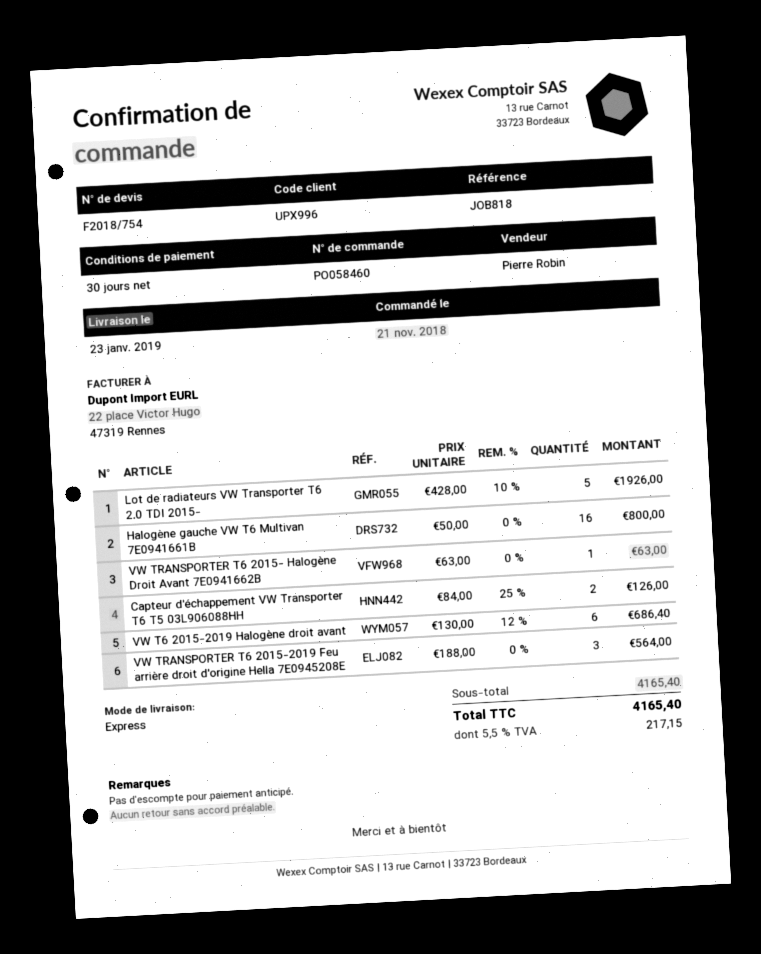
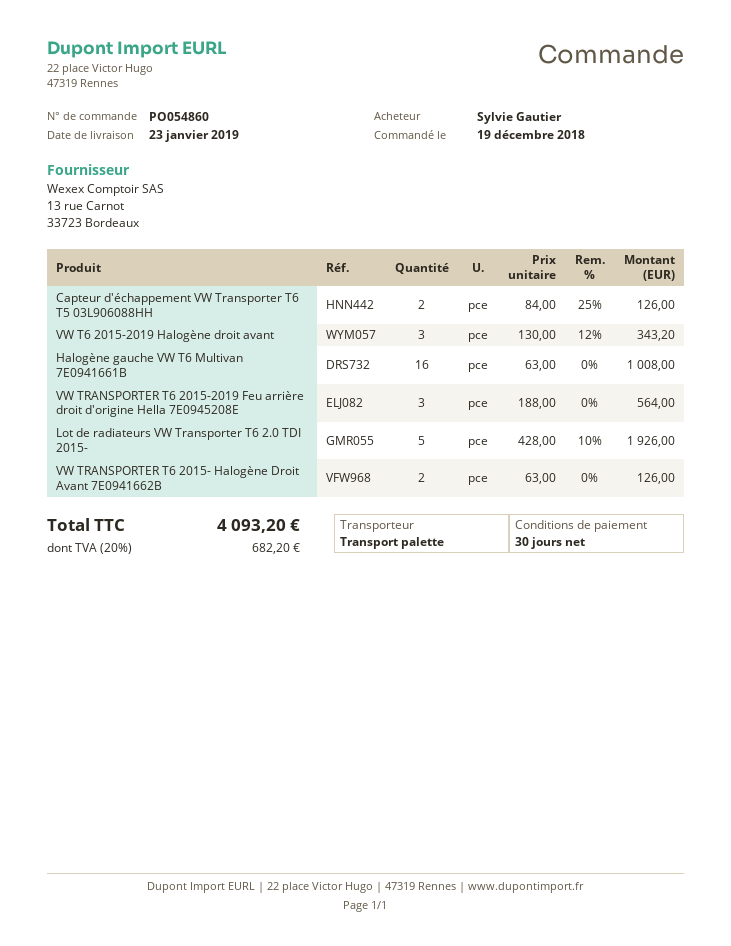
order number: PO058460 -> PO054860
order date: 2018-11-21 -> 2018-12-19
shipping method: express -> pallet freight
Halogène gauche VW T6 Multivan 7E0941661B: 16 x 50.00 = 800.00 -> 16 x 63.00 = 1008.00
VW TRANSPORTER T6 2015- Halogène Droit Avant 7E0941662B: 1 x 63.00 = 63.00 -> 2 x 63.00 = 126.00
VW T6 2015-2019 Halogène droit avant: 6 x 130.00 - 12% = 686.40 -> 3 x 130.00 - 12% = 343.20
tax: 5.5% = 217.15 -> 20% = 682.20
total: 4165.40 -> 4093.20

